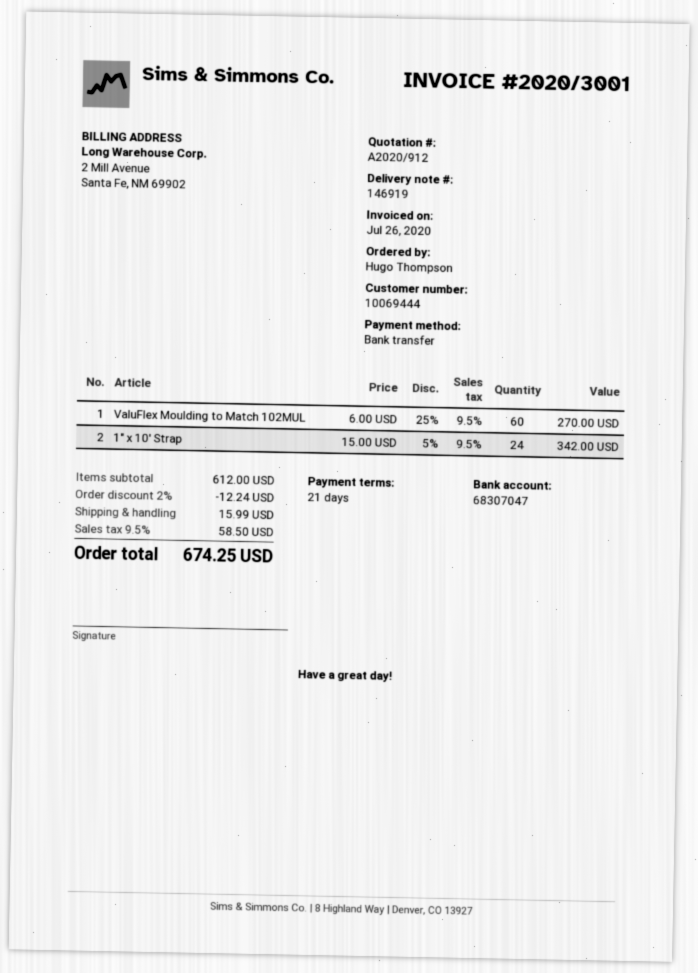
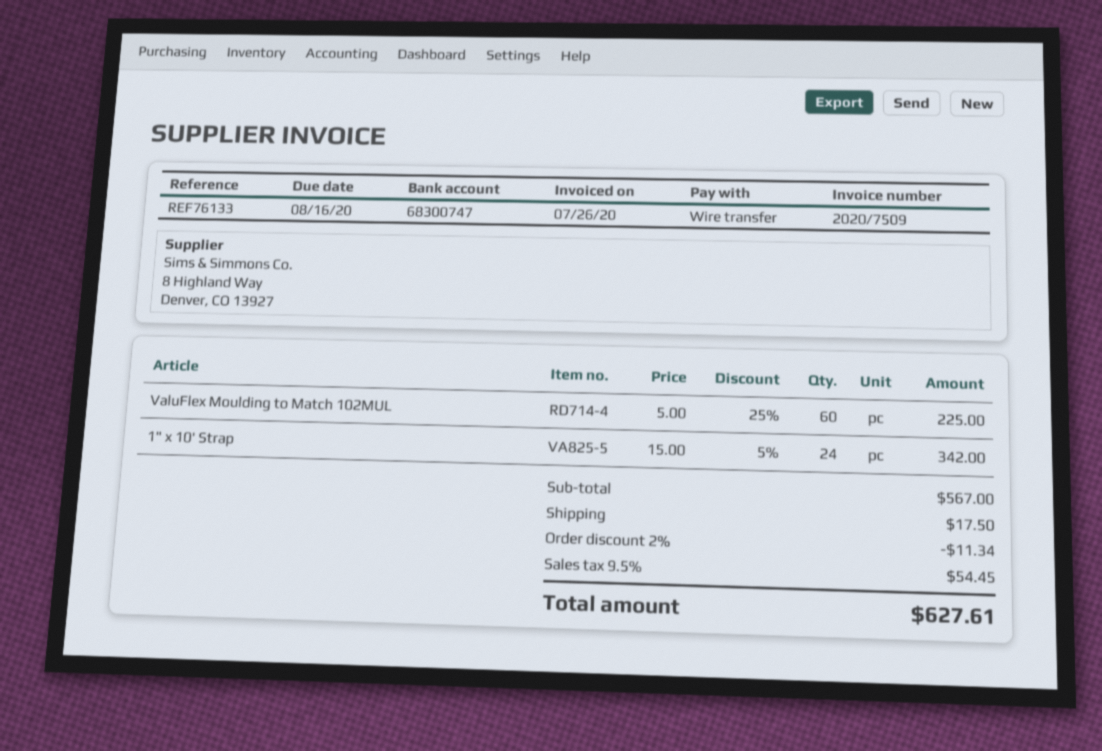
invoice number: 2020/3001 -> 2020/7509
bank account: 68307047 -> 68300747
ValuFlex Moulding to Match 102MUL: 60 x 6.00 - 25% = 270.00 -> 60 x 5.00 - 25% = 225.00
subtotal: 612.00 -> 567.00
discount: 2% = 12.24 -> 2% = 11.34
shipping: 15.99 -> 17.50
tax: 9.5% = 58.50 -> 9.5% = 54.45
total: 674.25 -> 627.61

